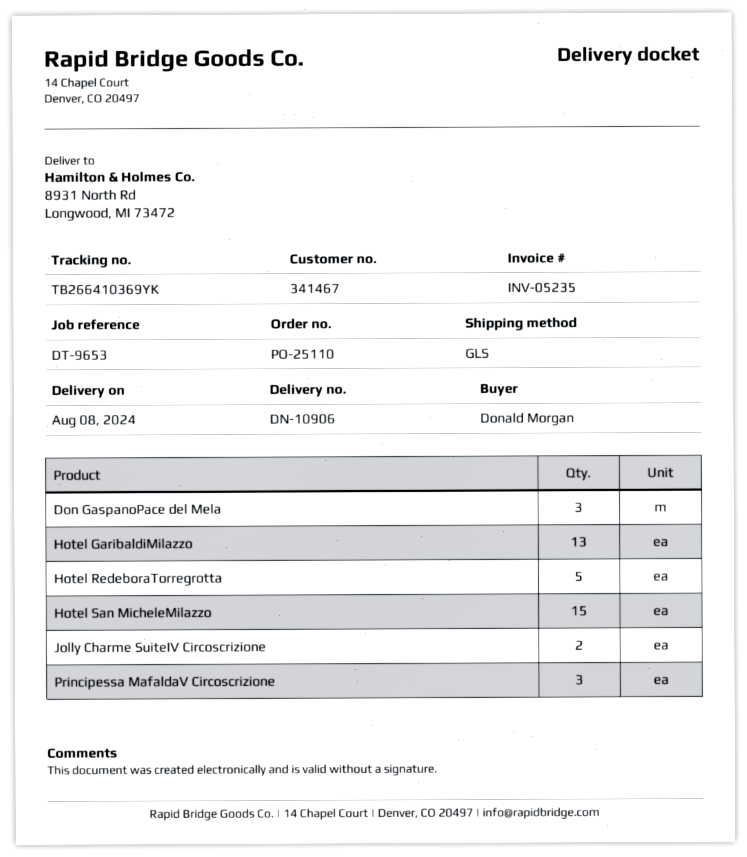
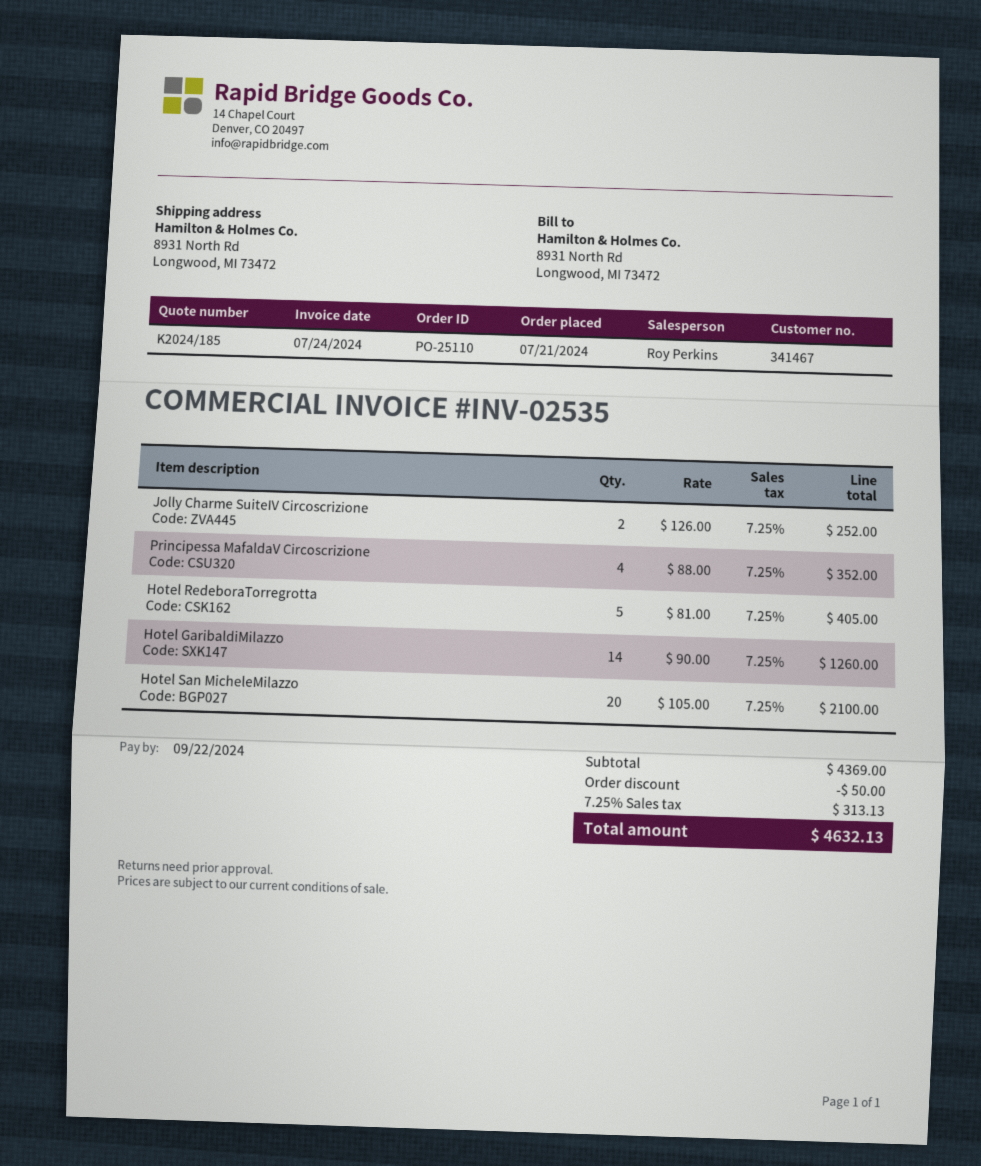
invoice number: INV-05235 -> INV-02535
Don GaspanoPace del Mela: 3 -> none
Hotel GaribaldiMilazzo: 13 -> 14
Hotel San MicheleMilazzo: 15 -> 20
Principessa MafaldaV Circoscrizione: 3 -> 4

